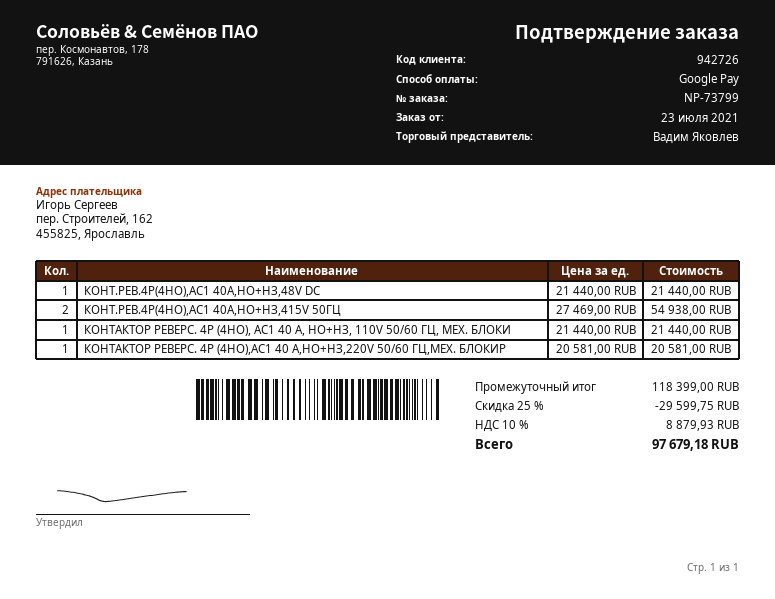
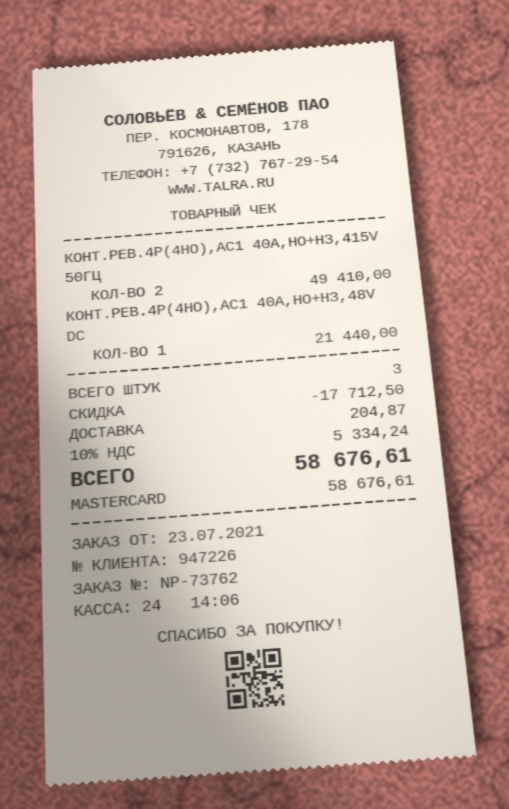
order number: NP-73799 -> NP-73762
customer number: 942726 -> 947226
payment method: Google Pay -> Mastercard
КОНТ.РЕВ.4P(4НО),АС1 40А,НО+НЗ,415V 50ГЦ: 2 for 54938.00 -> 2 for 49410.00
КОНТАКТОР РЕВЕРС. 4P (4НО), АС1 40 А, НО+НЗ, 110V 50/60 ГЦ, МЕХ. БЛОКИ: 1 for 21440.00 -> none
КОНТАКТОР РЕВЕРС. 4P (4НО),АС1 40 А,НО+НЗ,220V 50/60 ГЦ,МЕХ. БЛОКИР: 1 for 20581.00 -> none
discount: 29599.75 -> 17712.50
shipping: none -> 204.87
tax: 10% = 8879.93 -> 10% = 5334.24
total: 97679.18 -> 58676.61

